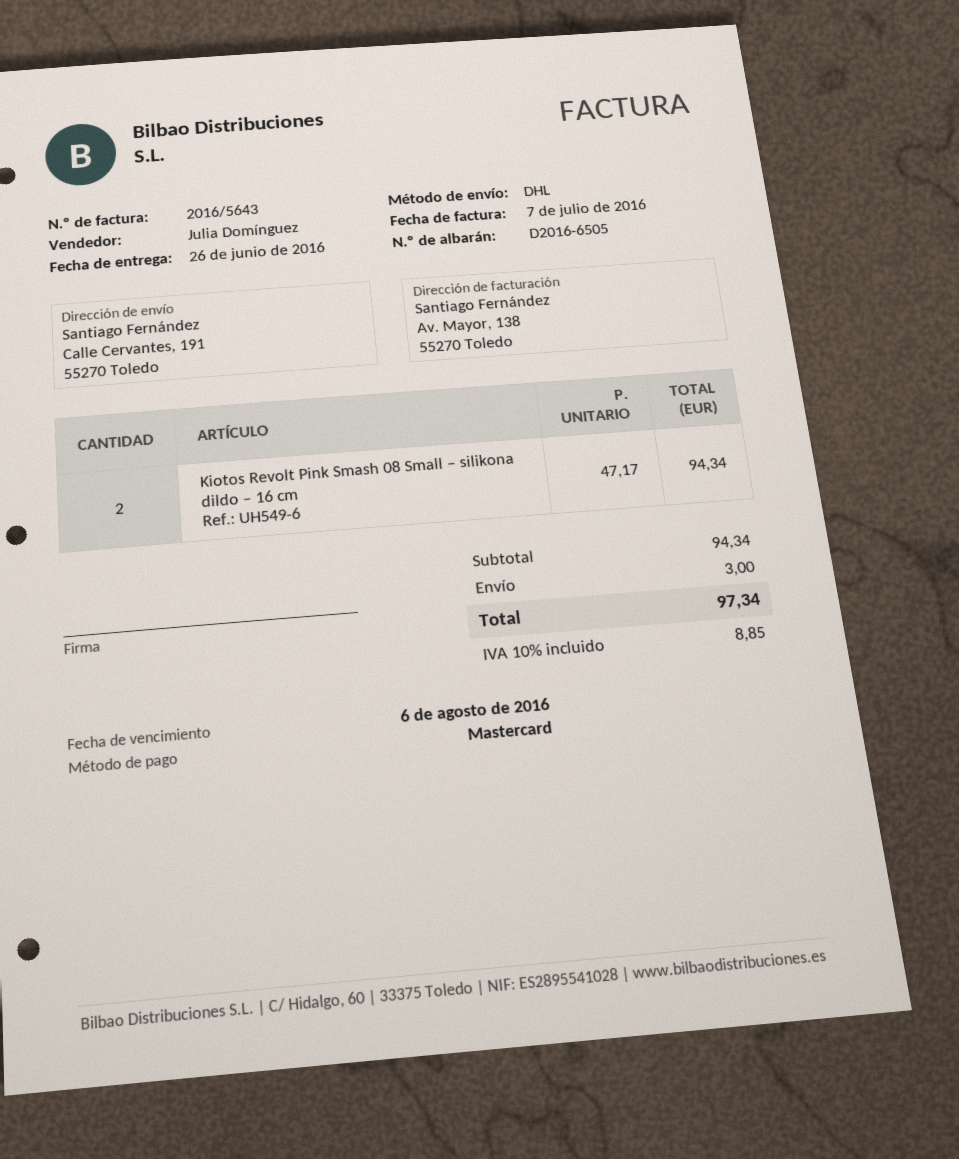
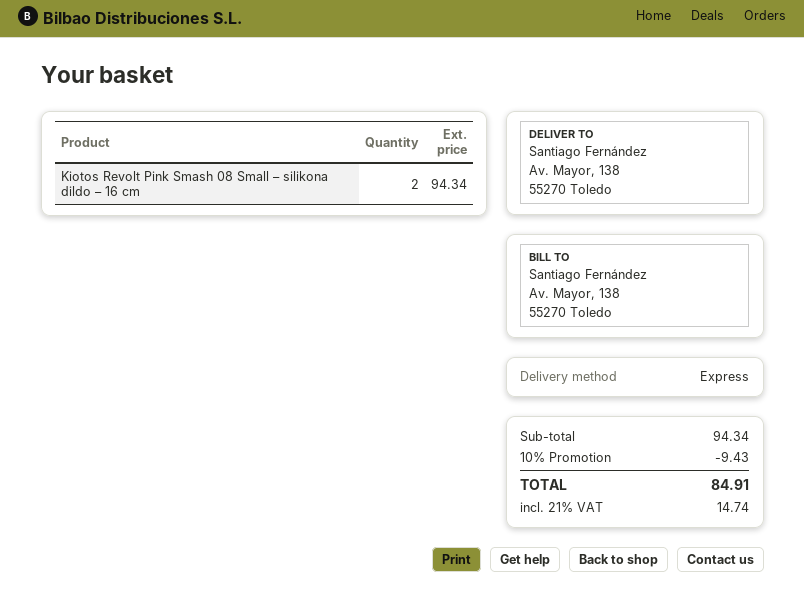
shipping method: DHL -> express
ship to: Calle Cervantes, 191, 55270 Toledo -> Av. Mayor, 138, 55270 Toledo
discount: none -> 10% = 9.43
shipping: 3.00 -> none
tax: 10% = 8.85 -> 21% = 14.74
total: 97.34 -> 84.91

